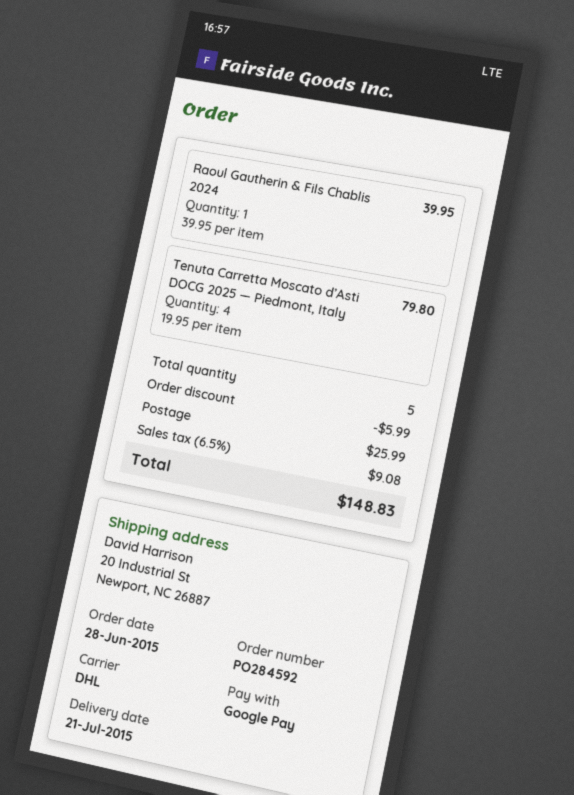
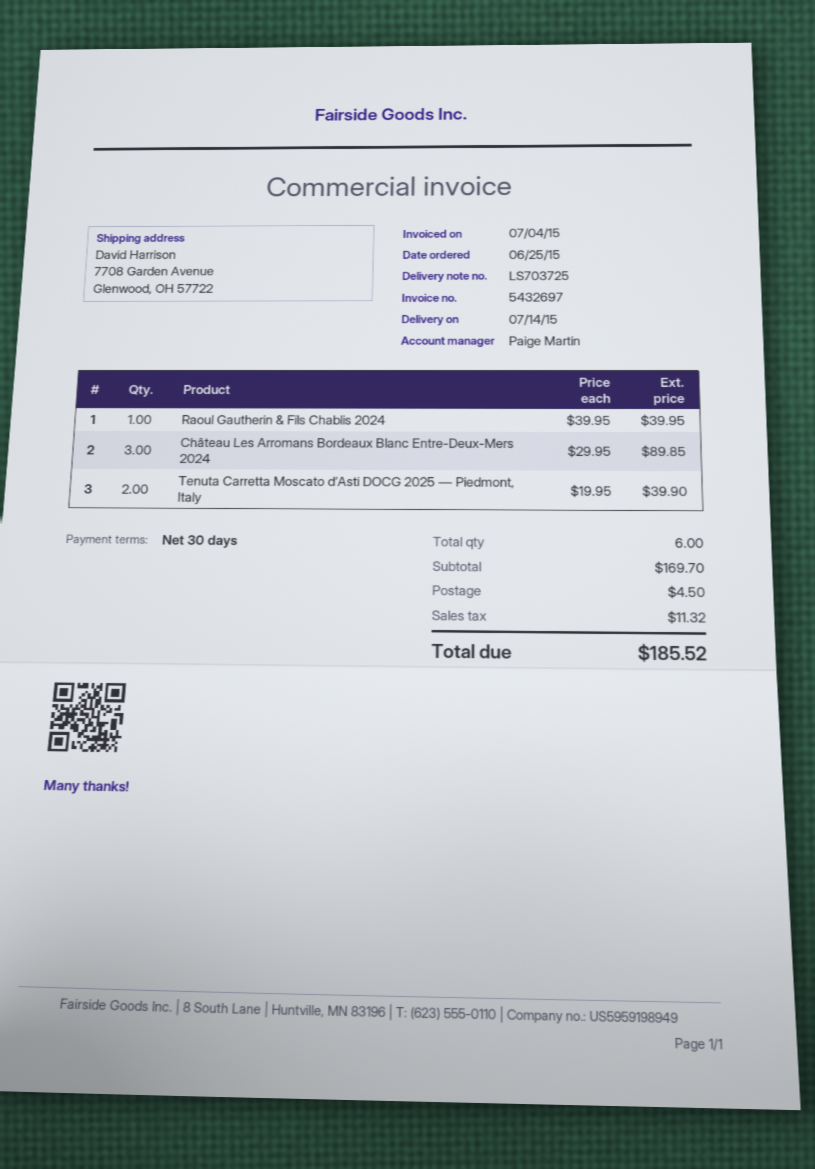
order date: 2015-06-28 -> 2015-06-25
delivery date: 2015-07-21 -> 2015-07-14
ship to: 20 Industrial St, Newport, NC 26887 -> 7708 Garden Avenue, Glenwood, OH 57722
Tenuta Carretta Moscato d’Asti DOCG 2025 — Piedmont, Italy: 4 x 19.95 = 79.80 -> 2 x 19.95 = 39.90
Château Les Arromans Bordeaux Blanc Entre-Deux-Mers 2024: none -> 3 x 29.95 = 89.85
total quantity: 5 -> 6
discount: 5.99 -> none
shipping: 25.99 -> 4.50
tax: 9.08 -> 11.32
total: 148.83 -> 185.52

